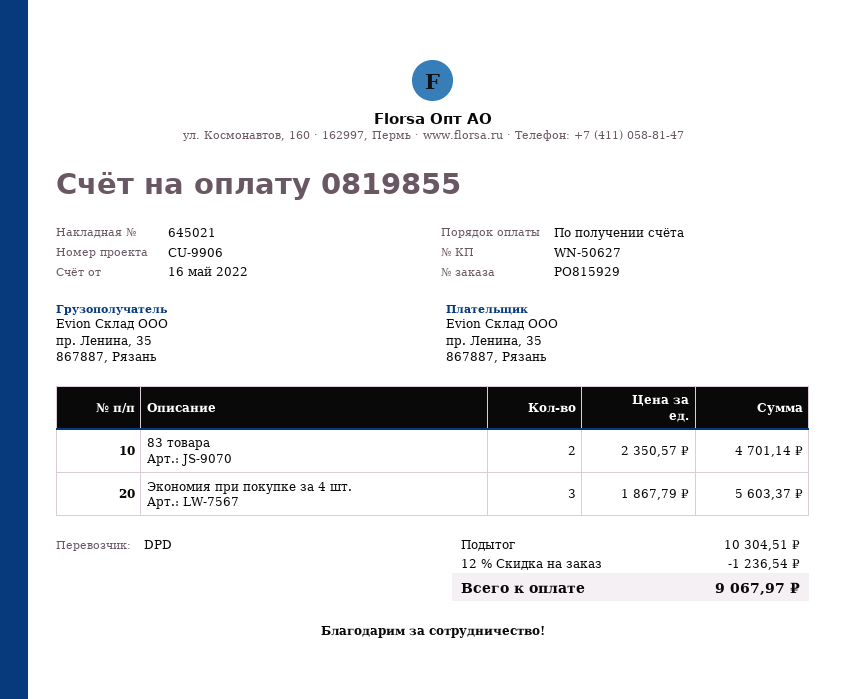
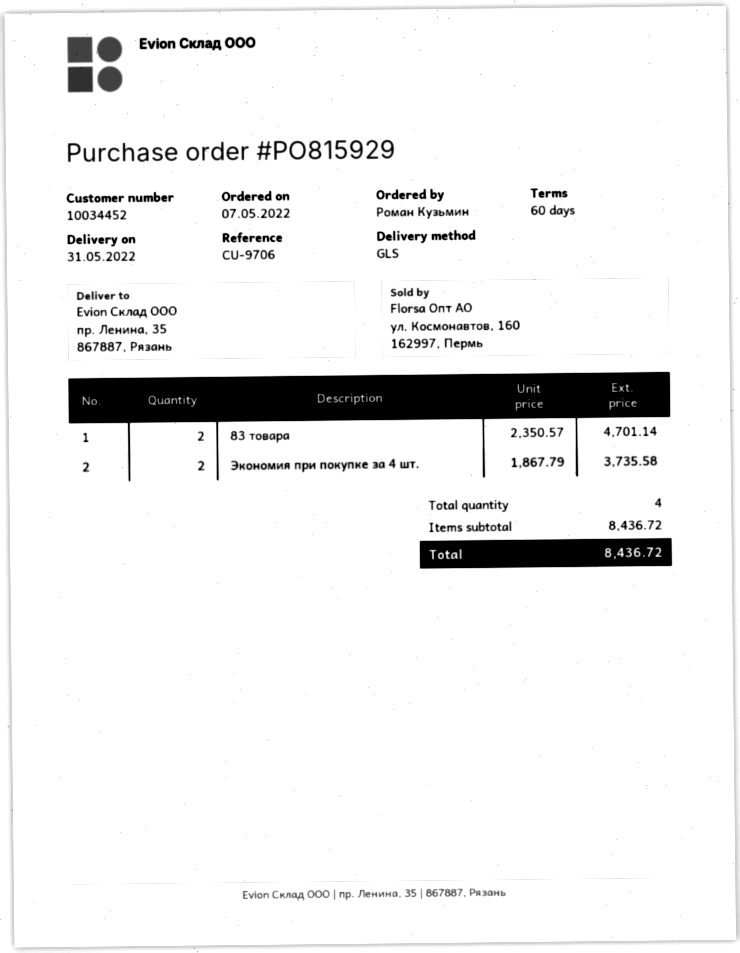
payment terms: on receipt -> 60 days
reference: CU-9906 -> CU-9706
shipping method: DPD -> GLS
Экономия при покупке за 4 шт.: 3 x 1867.79 = 5603.37 -> 2 x 1867.79 = 3735.58
subtotal: 10304.51 -> 8436.72
discount: 12% = 1236.54 -> none
total: 9067.97 -> 8436.72

